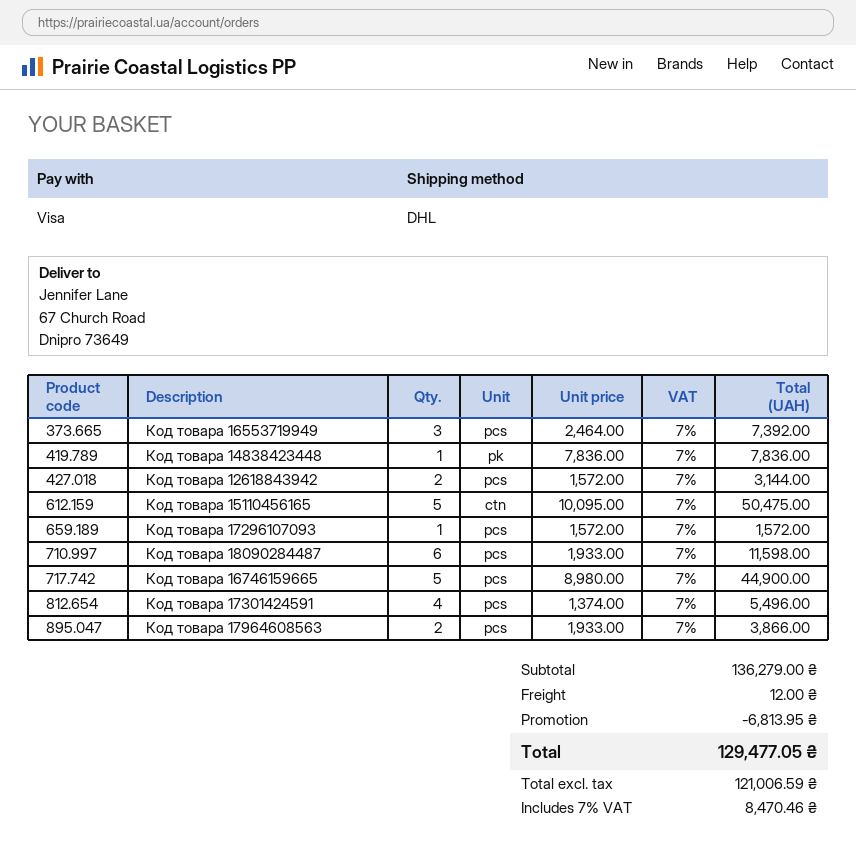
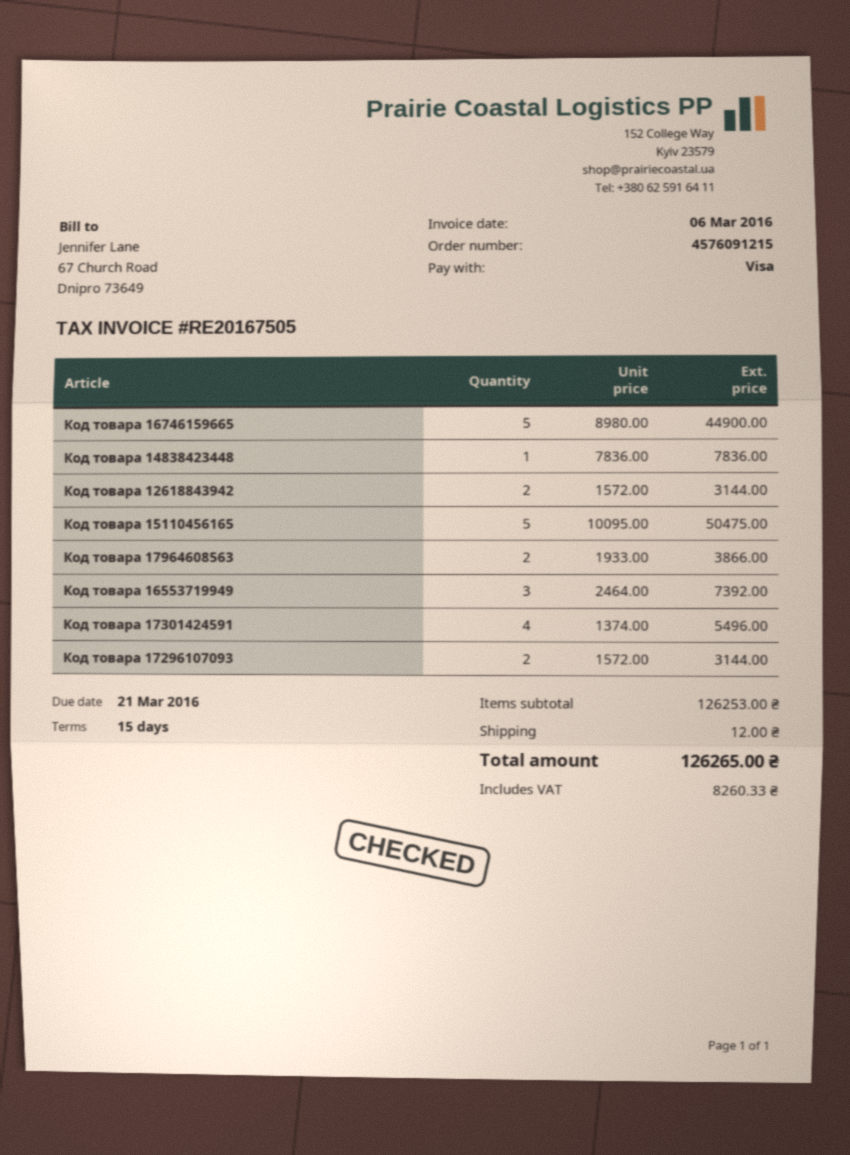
Код товара 17296107093: 1 x 1572.00 = 1572.00 -> 2 x 1572.00 = 3144.00
Код товара 18090284487: 6 x 1933.00 = 11598.00 -> none
subtotal: 136279.00 -> 126253.00
discount: 6813.95 -> none
tax: 8470.46 -> 8260.33
total: 129477.05 -> 126265.00

